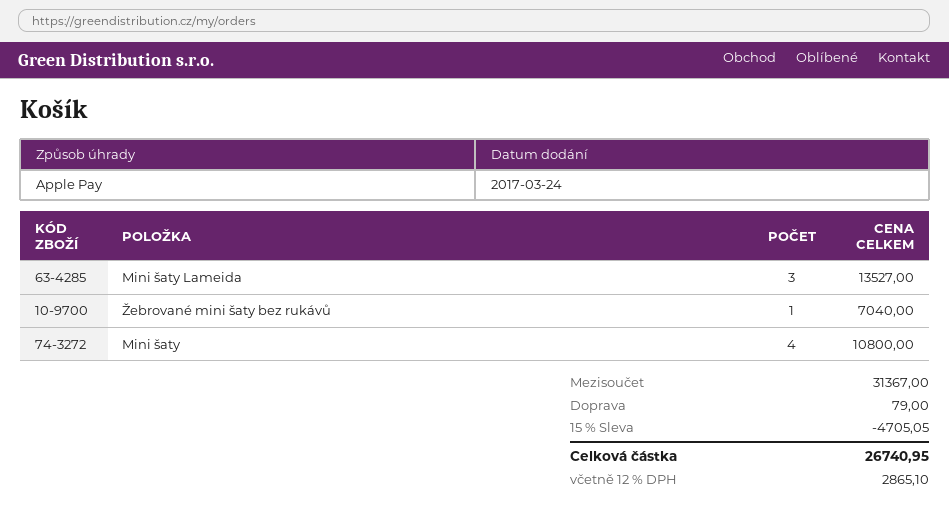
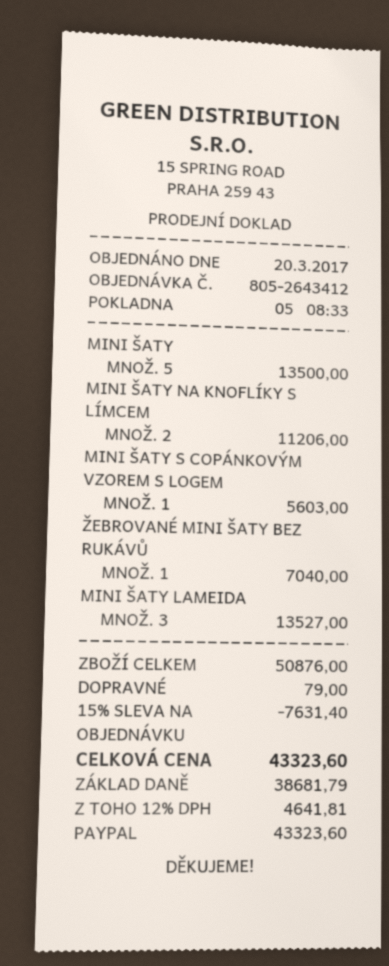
payment method: Apple Pay -> PayPal
Mini šaty: 4 for 10800.00 -> 5 for 13500.00
MINI ŠATY NA KNOFLÍKY S LÍMCEM: none -> 2 for 11206.00
MINI ŠATY S COPÁNKOVÝM VZOREM S LOGEM: none -> 1 for 5603.00
subtotal: 31367.00 -> 50876.00
discount: 15% = 4705.05 -> 15% = 7631.40
tax: 12% = 2865.10 -> 12% = 4641.81
total: 26740.95 -> 43323.60

